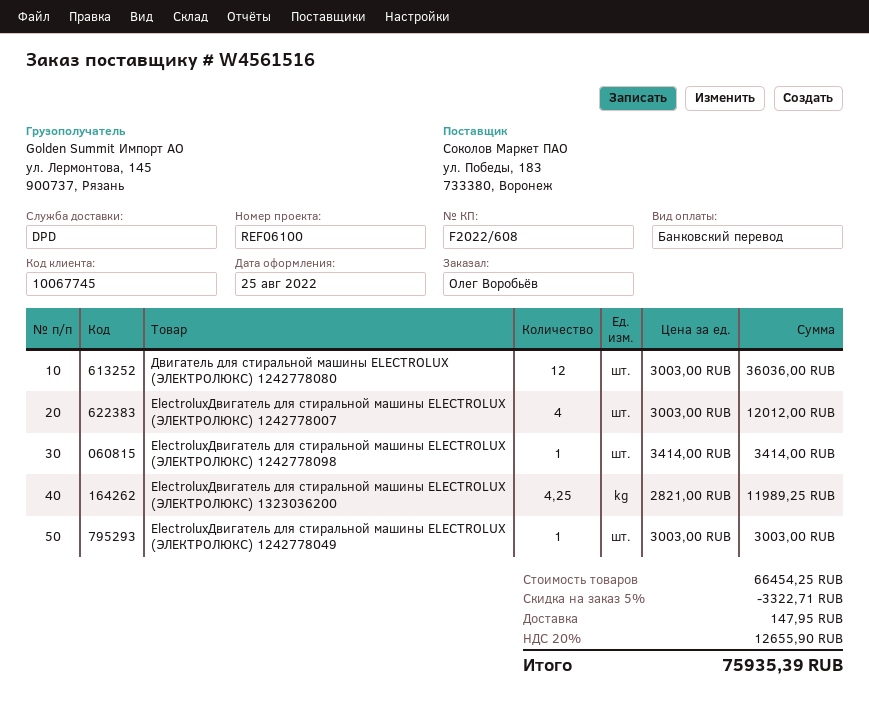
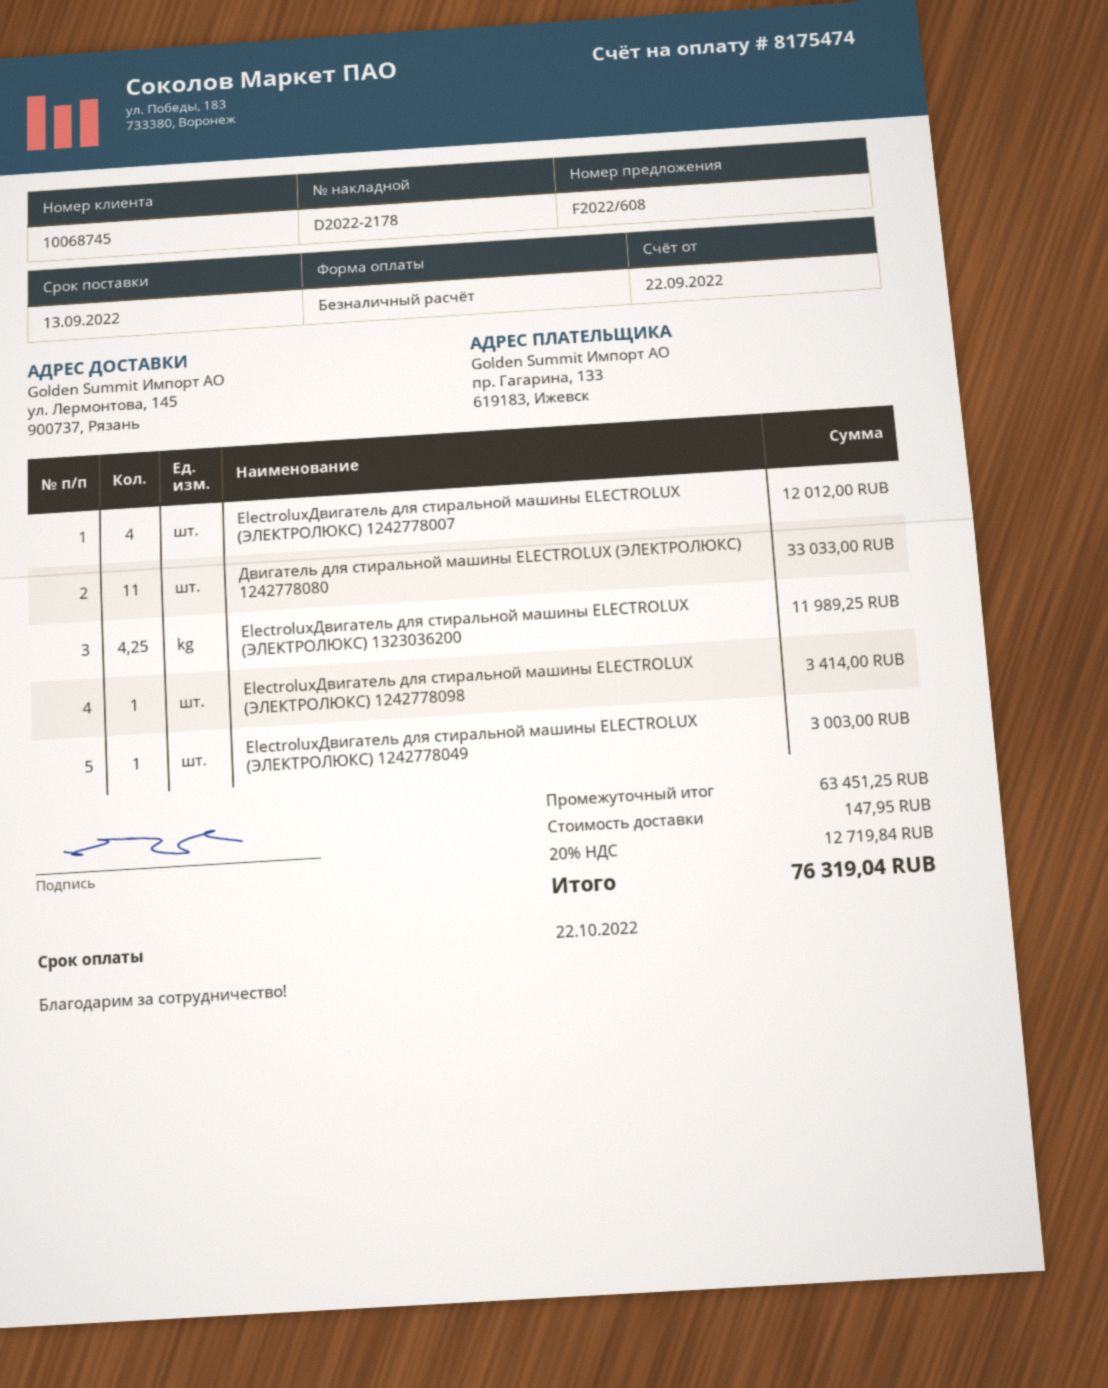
customer number: 10067745 -> 10068745
Двигатель для стиральной машины ELECTROLUX (ЭЛЕКТРОЛЮКС) 1242778080: 12 for 36036.00 -> 11 for 33033.00
subtotal: 66454.25 -> 63451.25
discount: 5% = 3322.71 -> none
tax: 20% = 12655.90 -> 20% = 12719.84
total: 75935.39 -> 76319.04

